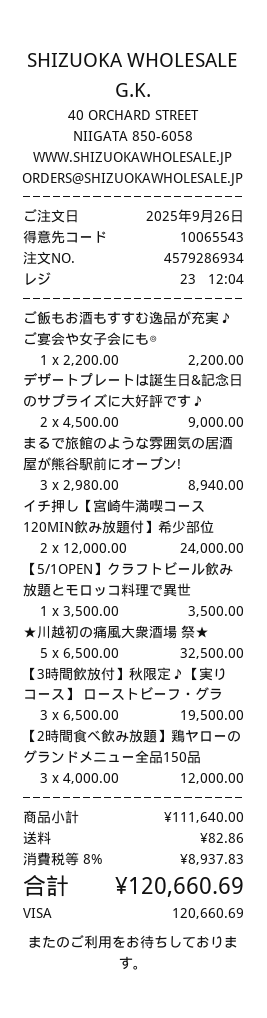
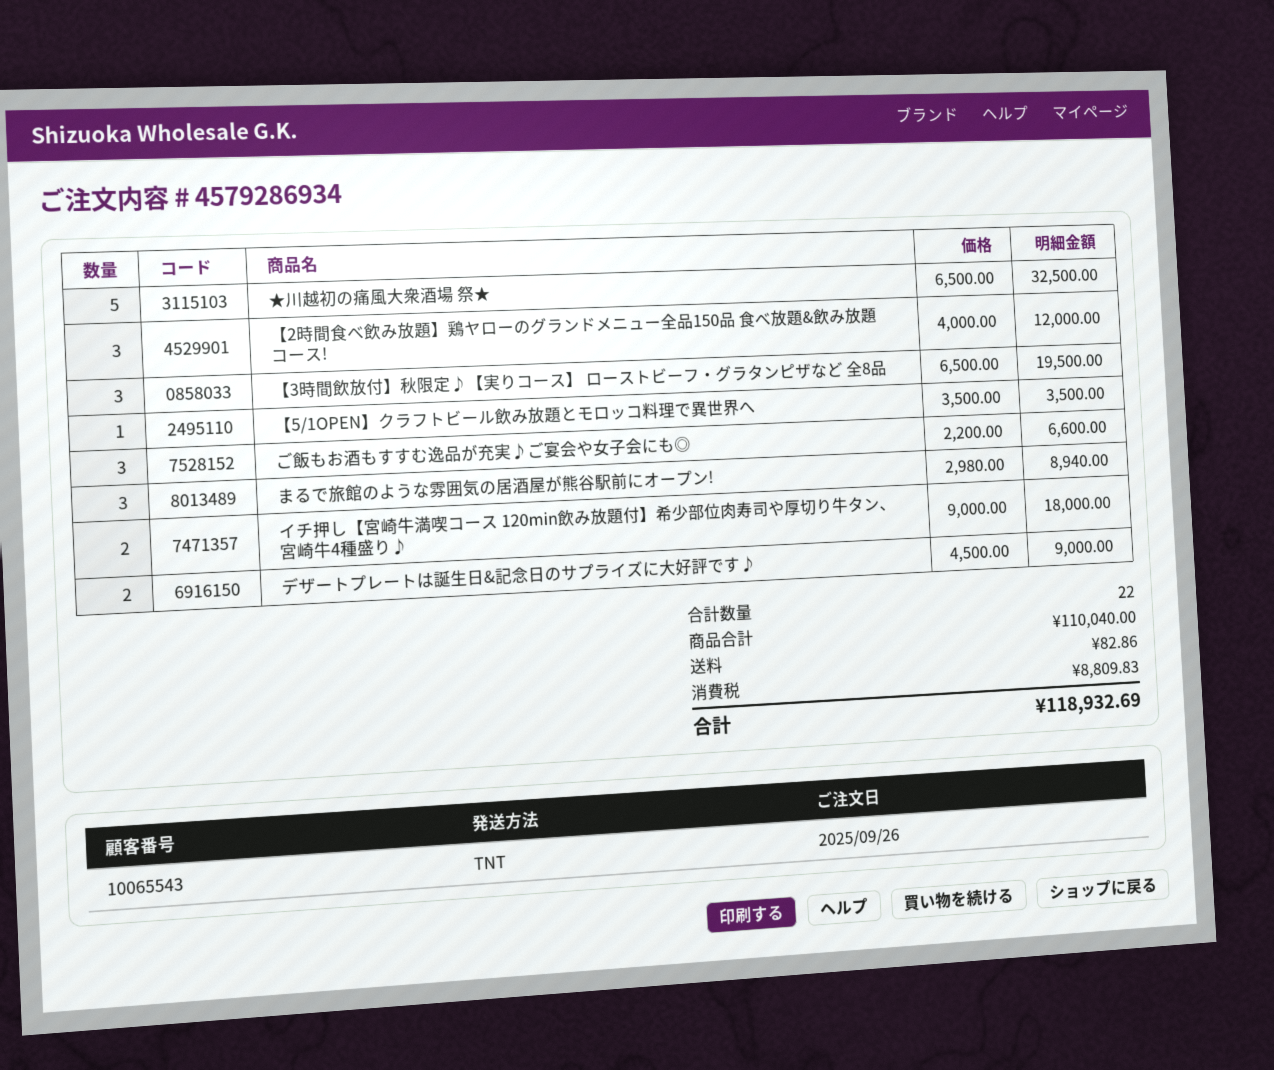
ご飯もお酒もすすむ逸品が充実♪ご宴会や女子会にも◎: 1 x 2200.00 = 2200.00 -> 3 x 2200.00 = 6600.00
イチ押し【宮崎牛満喫コース 120MIN飲み放題付】希少部位: 2 x 12000.00 = 24000.00 -> 2 x 9000.00 = 18000.00
subtotal: 111640.00 -> 110040.00
tax: 8937.83 -> 8809.83
total: 120660.69 -> 118932.69

